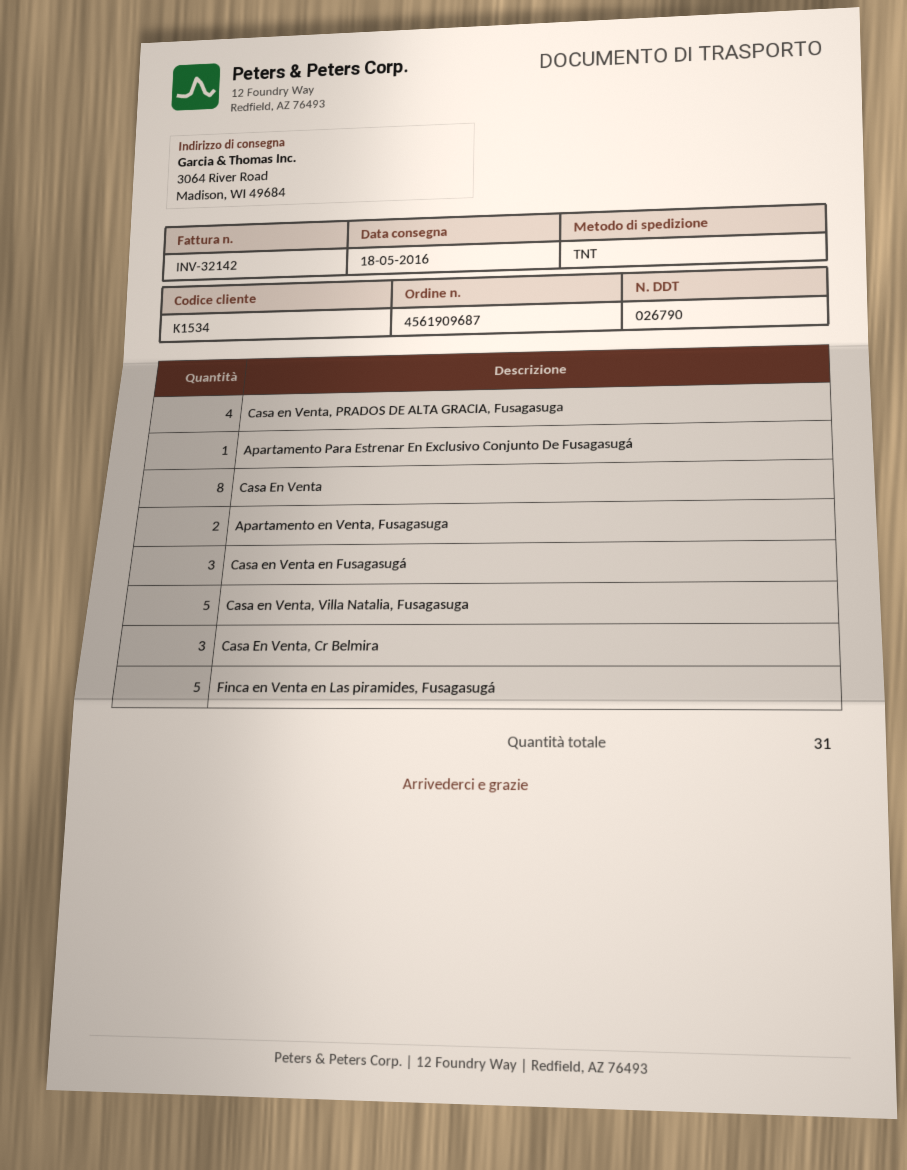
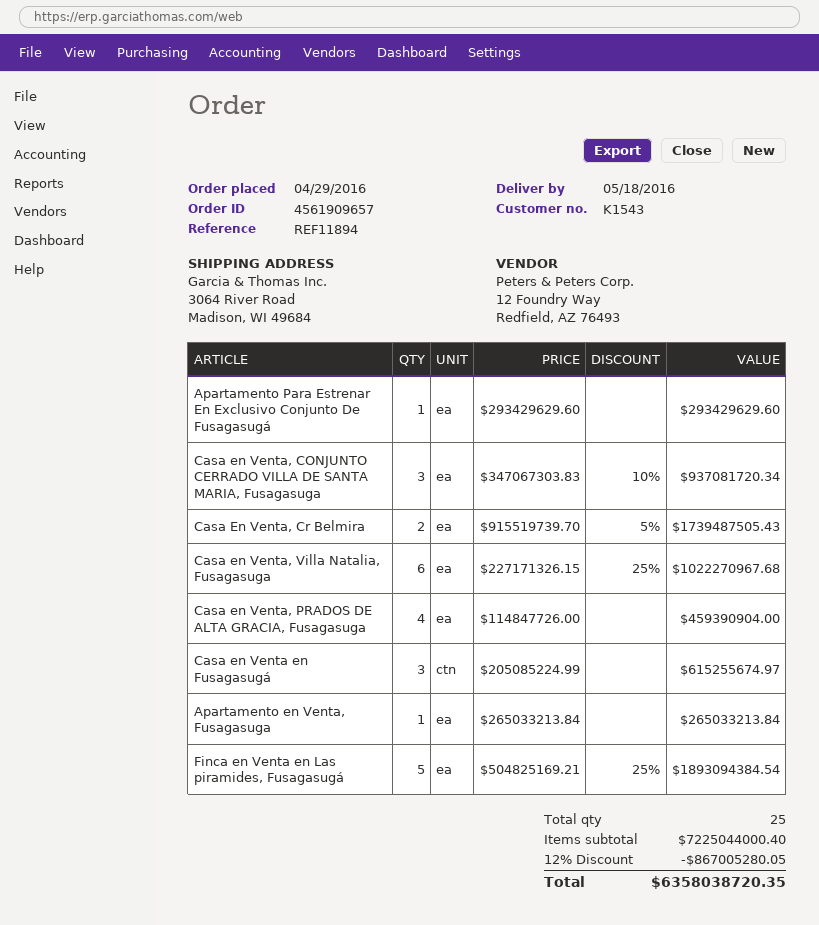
order number: 4561909687 -> 4561909657
customer number: K1534 -> K1543
Casa En Venta: 8 -> none
Apartamento en Venta, Fusagasuga: 2 -> 1
Casa en Venta, Villa Natalia, Fusagasuga: 5 -> 6
Casa En Venta, Cr Belmira: 3 -> 2
Casa en Venta, CONJUNTO CERRADO VILLA DE SANTA MARIA, Fusagasuga: none -> 3
total quantity: 31 -> 25

